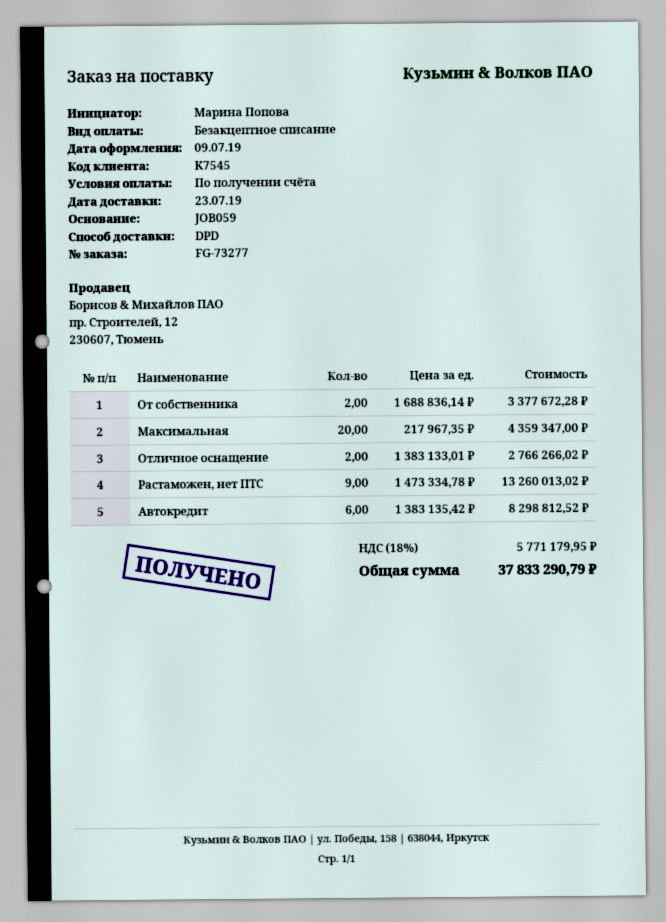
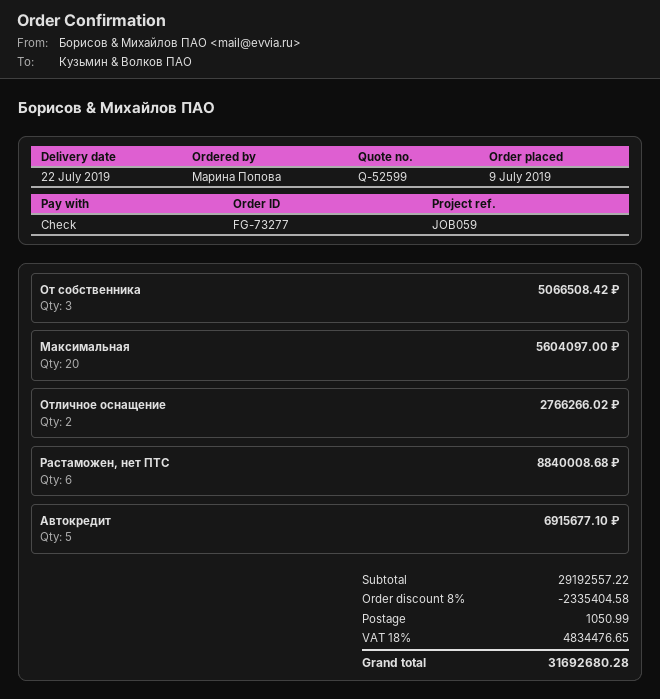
delivery date: 2019-07-23 -> 2019-07-22
payment method: direct debit -> cheque
От собственника: 2 for 3377672.28 -> 3 for 5066508.42
Максимальная: 20 for 4359347.00 -> 20 for 5604097.00
Растаможен, нет ПТС: 9 for 13260013.02 -> 6 for 8840008.68
Автокредит: 6 for 8298812.52 -> 5 for 6915677.10
discount: none -> 8% = 2335404.58
shipping: none -> 1050.99
tax: 18% = 5771179.95 -> 18% = 4834476.65
total: 37833290.79 -> 31692680.28

